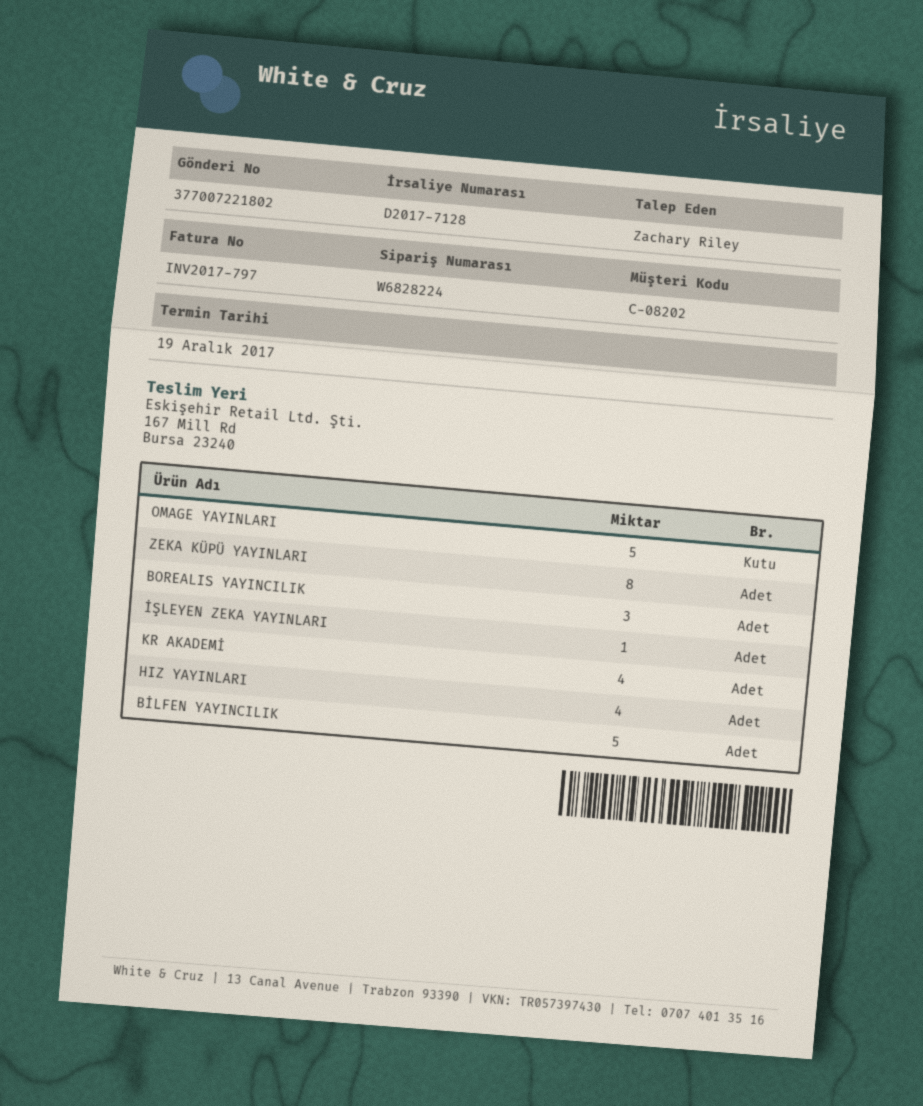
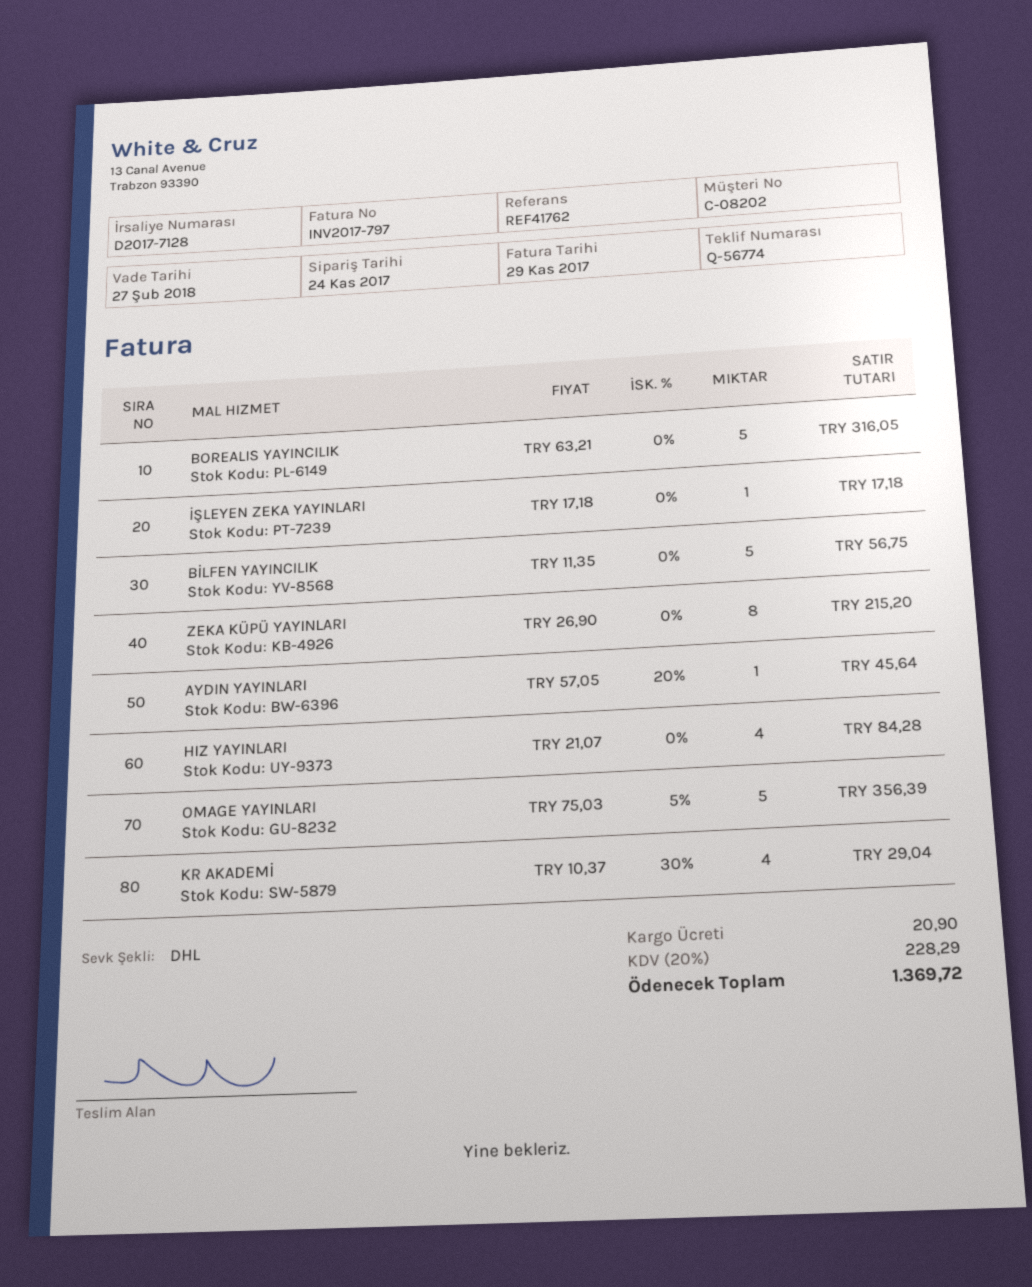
BOREALIS YAYINCILIK: 3 -> 5
AYDIN YAYINLARI: none -> 1

